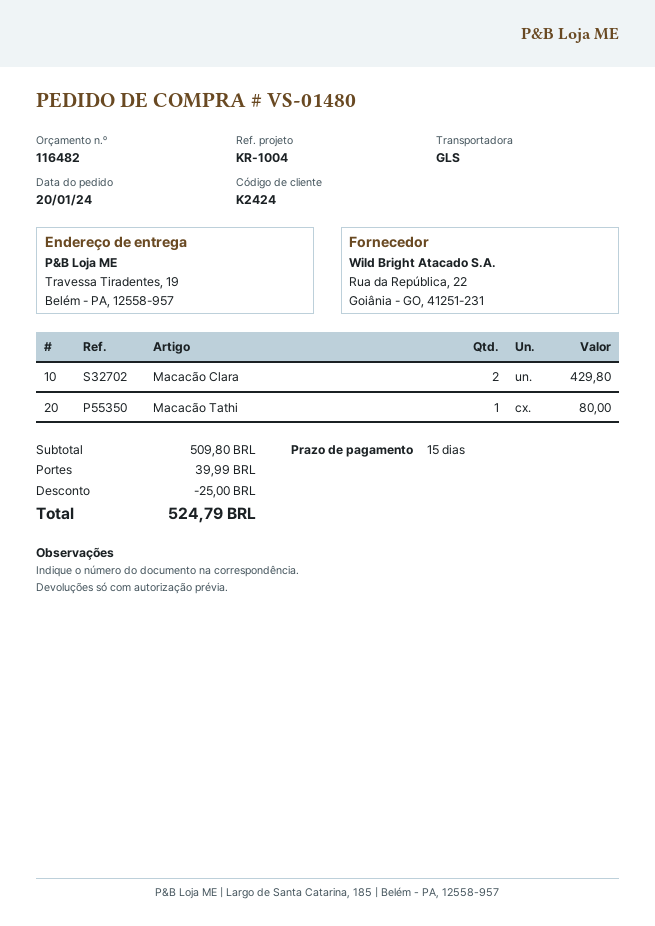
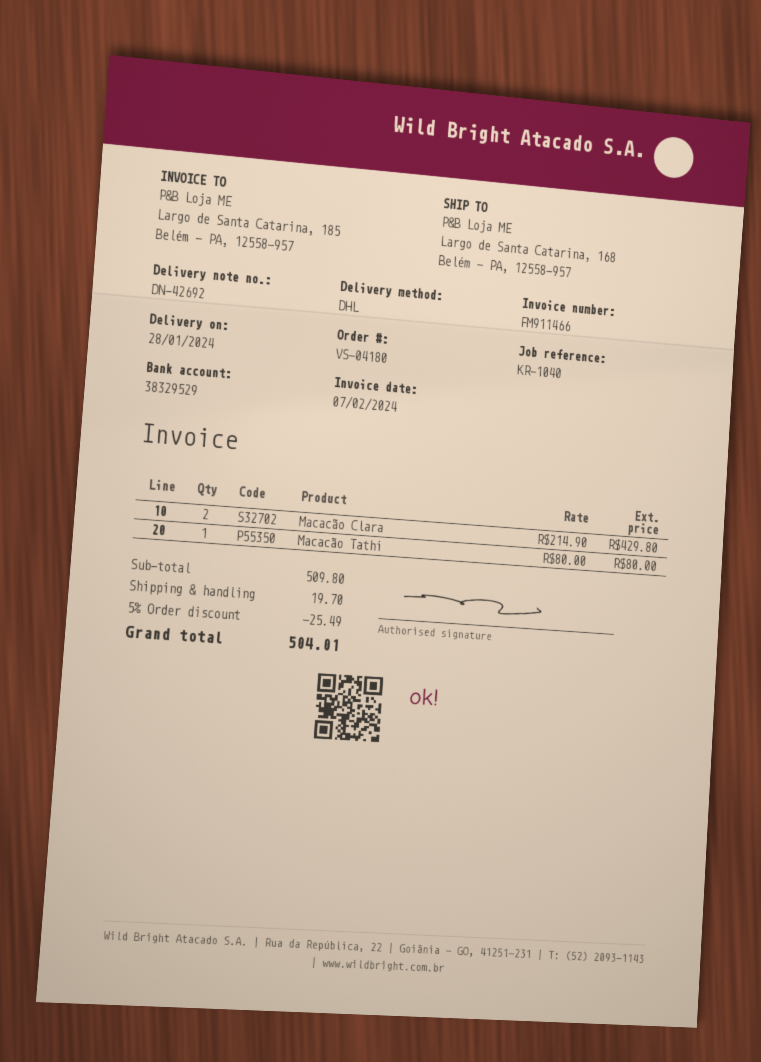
order number: VS-01480 -> VS-04180
reference: KR-1004 -> KR-1040
shipping method: GLS -> DHL
ship to: Travessa Tiradentes, 19, Belém - PA, 12558-957 -> Largo de Santa Catarina, 168, Belém - PA, 12558-957
discount: 25.00 -> 25.49
shipping: 39.99 -> 19.70
total: 524.79 -> 504.01

